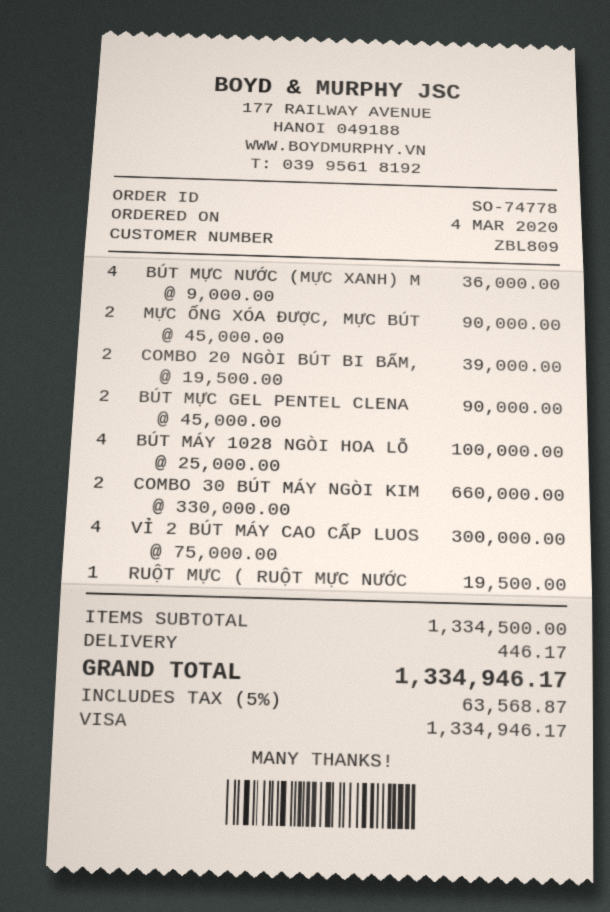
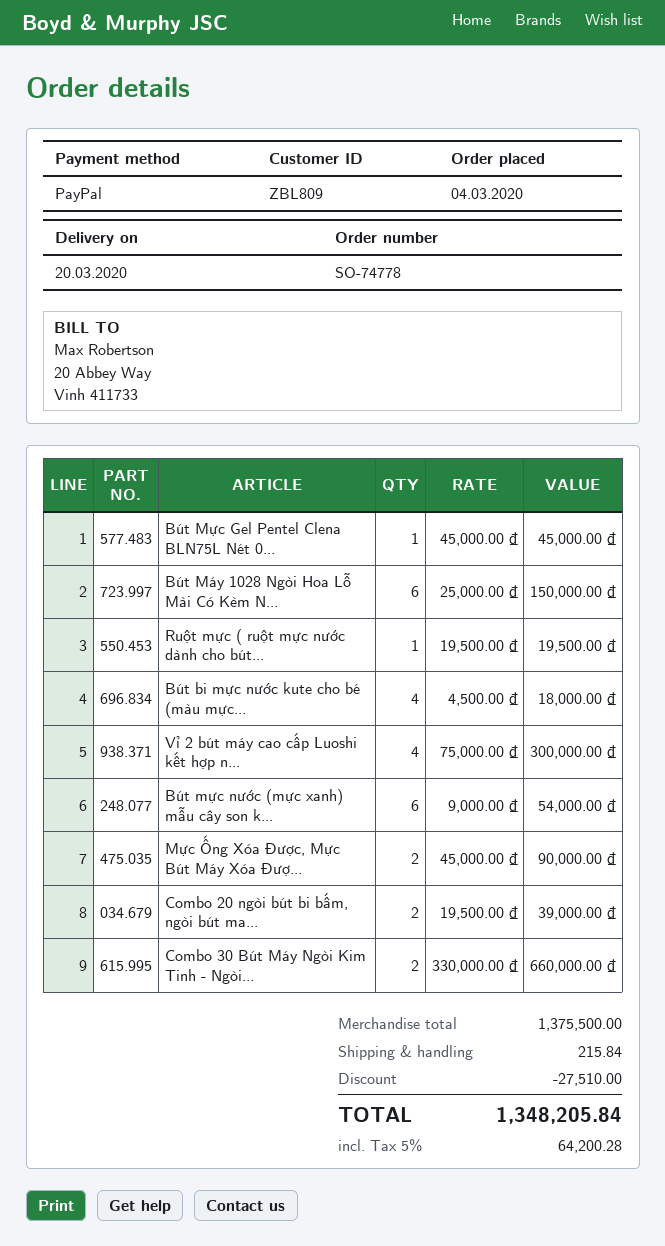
payment method: Visa -> PayPal
BÚT MỰC NƯỚC (MỰC XANH) M: 4 x 9000.00 = 36000.00 -> 6 x 9000.00 = 54000.00
BÚT MỰC GEL PENTEL CLENA: 2 x 45000.00 = 90000.00 -> 1 x 45000.00 = 45000.00
BÚT MÁY 1028 NGÒI HOA LỖ: 4 x 25000.00 = 100000.00 -> 6 x 25000.00 = 150000.00
Bút bi mực nước kute cho bé (màu mực...: none -> 4 x 4500.00 = 18000.00
subtotal: 1334500.00 -> 1375500.00
discount: none -> 27510.00
shipping: 446.17 -> 215.84
tax: 5% = 63568.87 -> 5% = 64200.28
total: 1334946.17 -> 1348205.84

